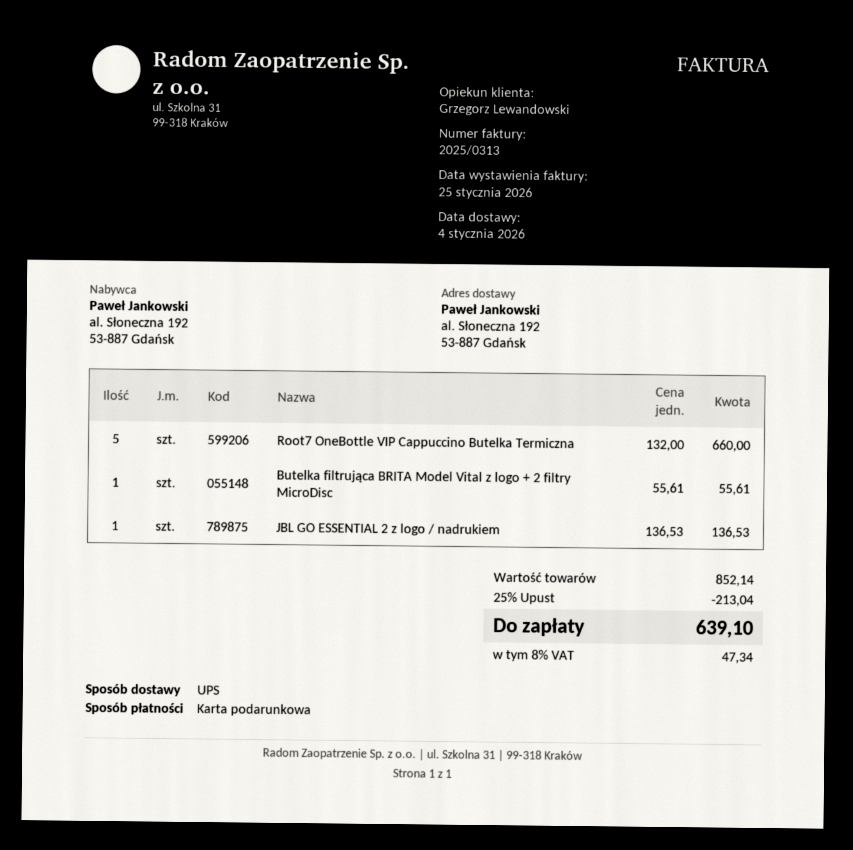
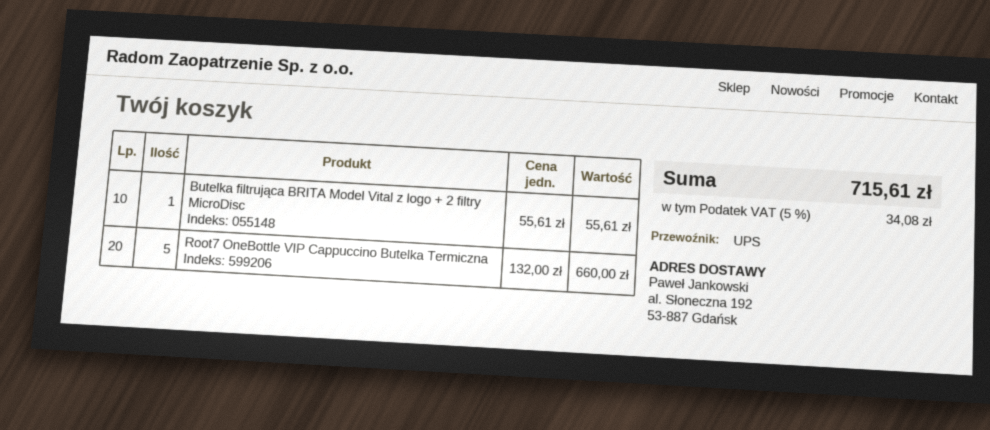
JBL GO ESSENTIAL 2 z logo / nadrukiem: 1 x 136.53 = 136.53 -> none
discount: 25% = 213.04 -> none
tax: 8% = 47.34 -> 5% = 34.08
total: 639.10 -> 715.61

